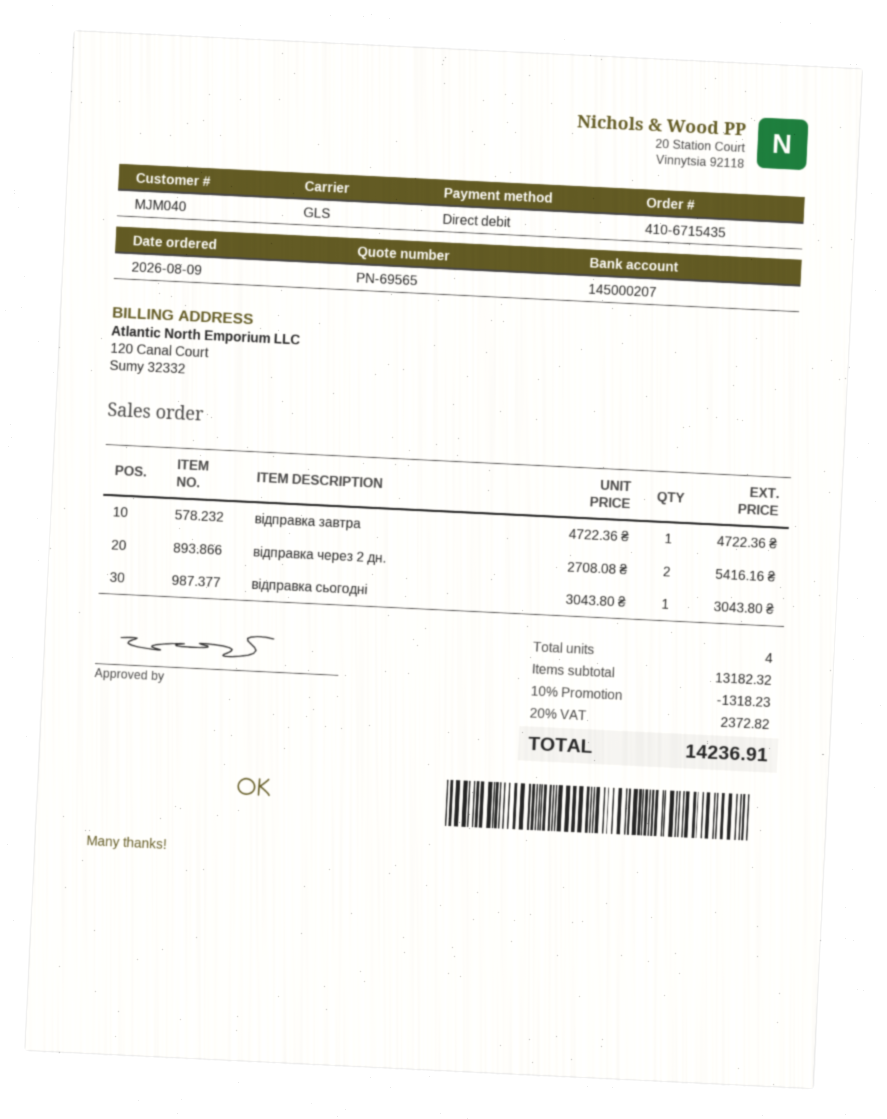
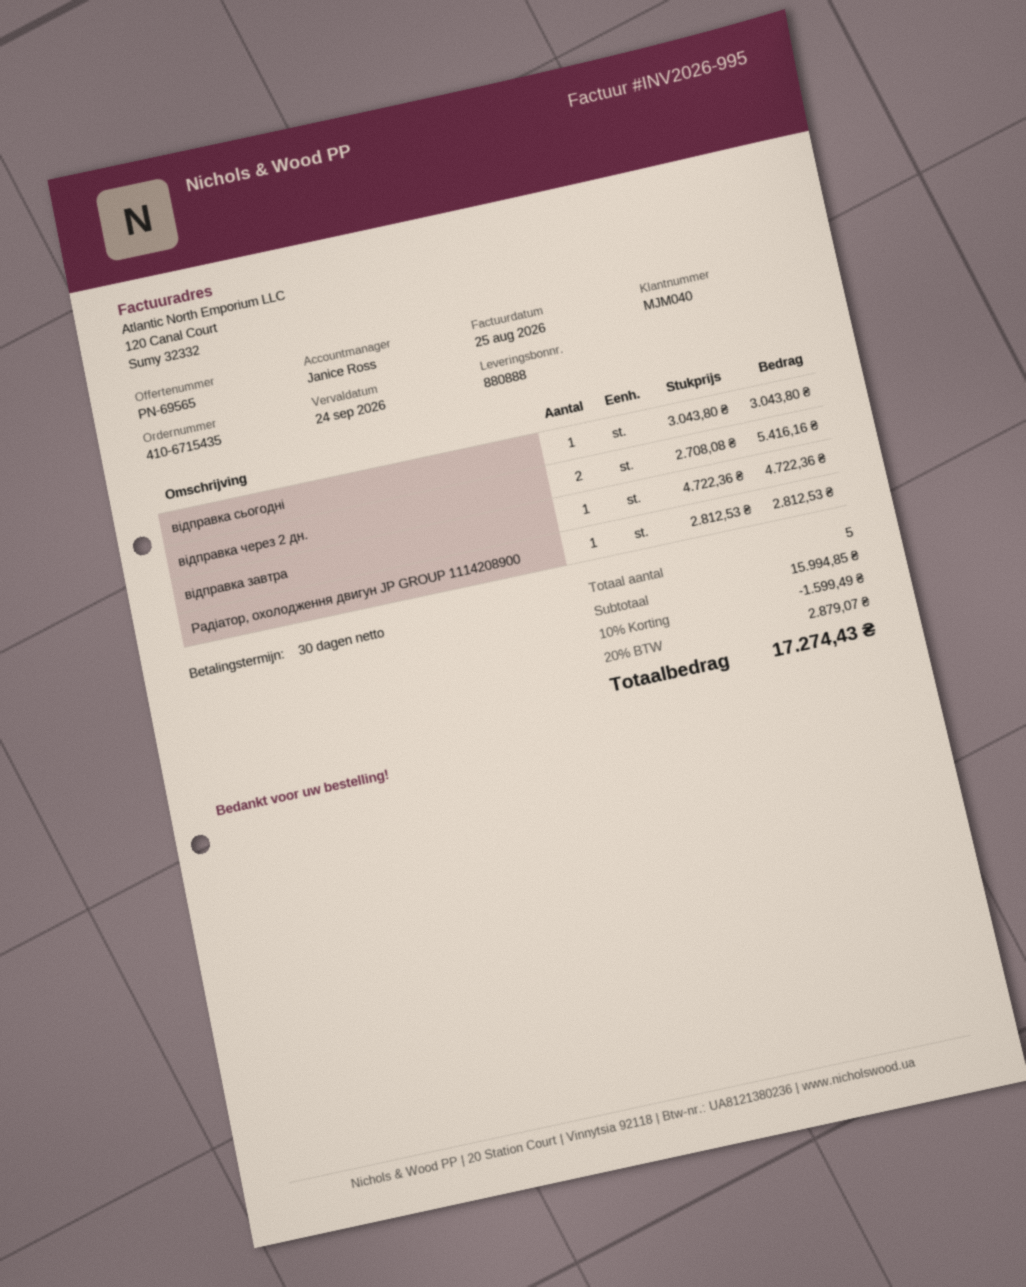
Радіатор, охолодження двигун JP GROUP 1114208900: none -> 1 x 2812.53 = 2812.53
total quantity: 4 -> 5
subtotal: 13182.32 -> 15994.85
discount: 10% = 1318.23 -> 10% = 1599.49
tax: 20% = 2372.82 -> 20% = 2879.07
total: 14236.91 -> 17274.43

